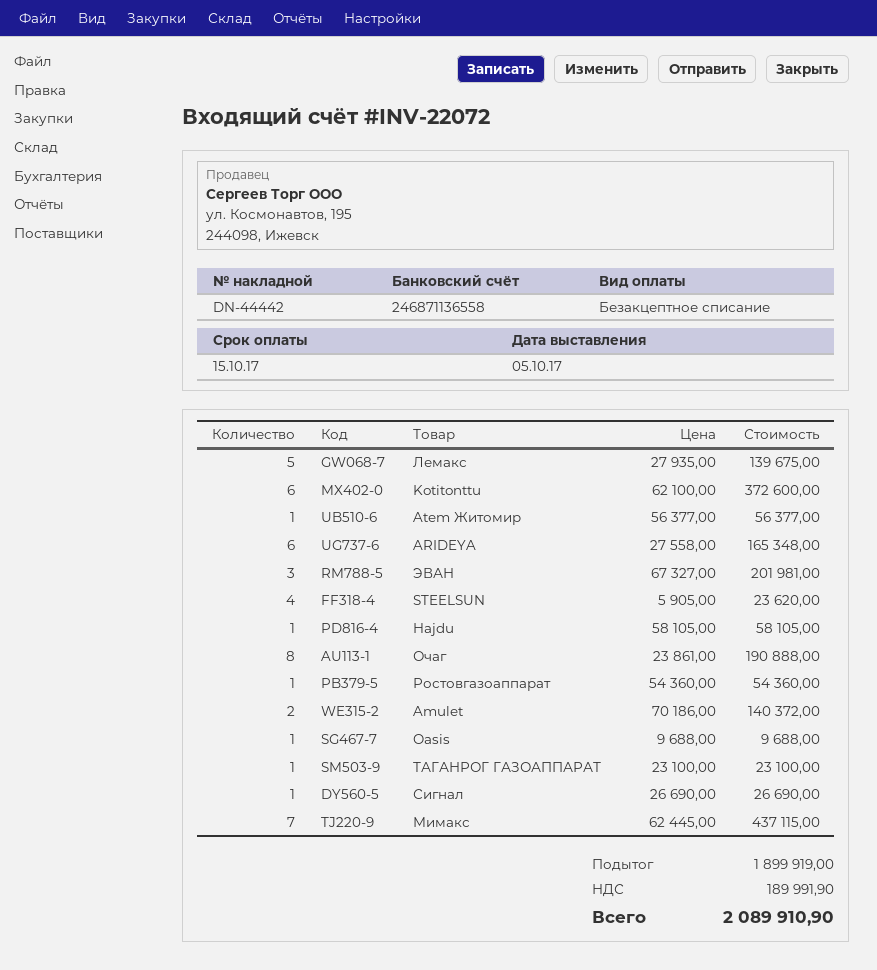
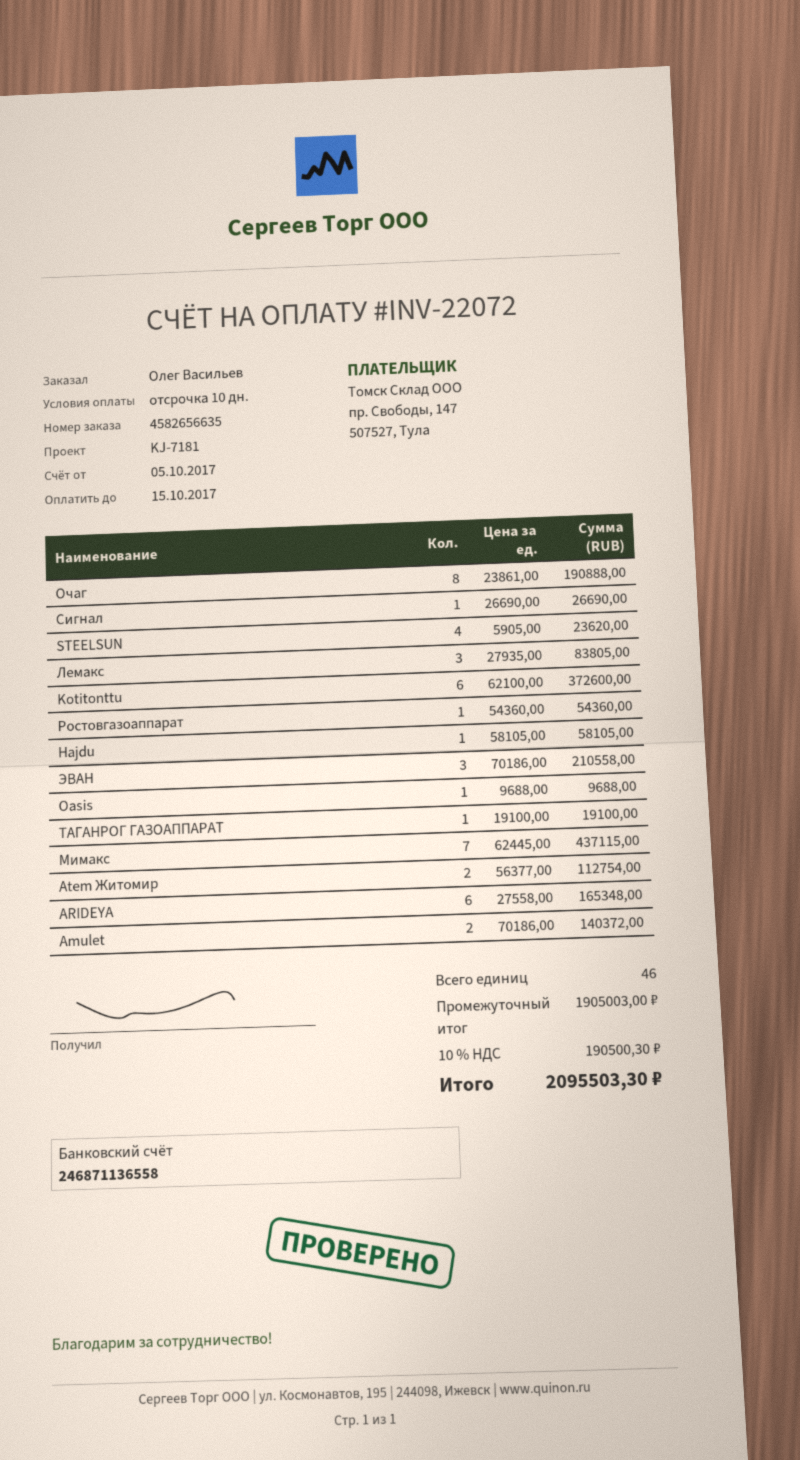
Лемакс: 5 x 27935.00 = 139675.00 -> 3 x 27935.00 = 83805.00
Atem Житомир: 1 x 56377.00 = 56377.00 -> 2 x 56377.00 = 112754.00
ЭВАН: 3 x 67327.00 = 201981.00 -> 3 x 70186.00 = 210558.00
ТАГАНРОГ ГАЗОАППАРАТ: 1 x 23100.00 = 23100.00 -> 1 x 19100.00 = 19100.00
subtotal: 1899919.00 -> 1905003.00
tax: 189991.90 -> 190500.30
total: 2089910.90 -> 2095503.30

